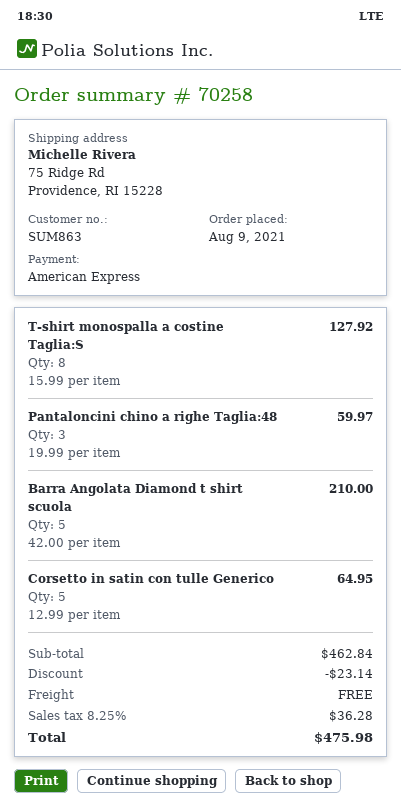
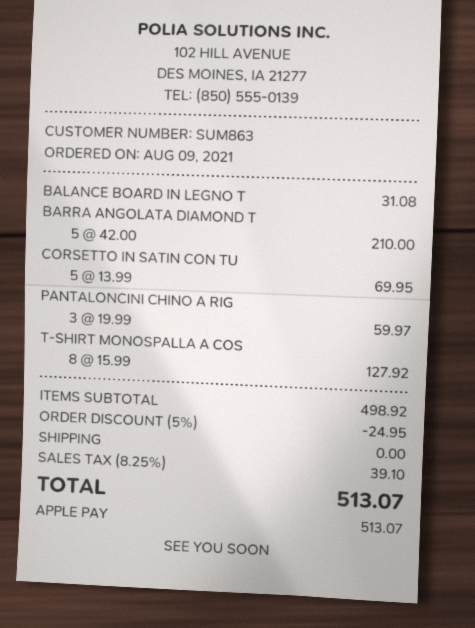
payment method: American Express -> Apple Pay
Corsetto in satin con tulle Generico: 5 x 12.99 = 64.95 -> 5 x 13.99 = 69.95
BALANCE BOARD IN LEGNO T: none -> 1 x 31.08 = 31.08
subtotal: 462.84 -> 498.92
discount: 23.14 -> 24.95
tax: 8.25% = 36.28 -> 8.25% = 39.10
total: 475.98 -> 513.07

